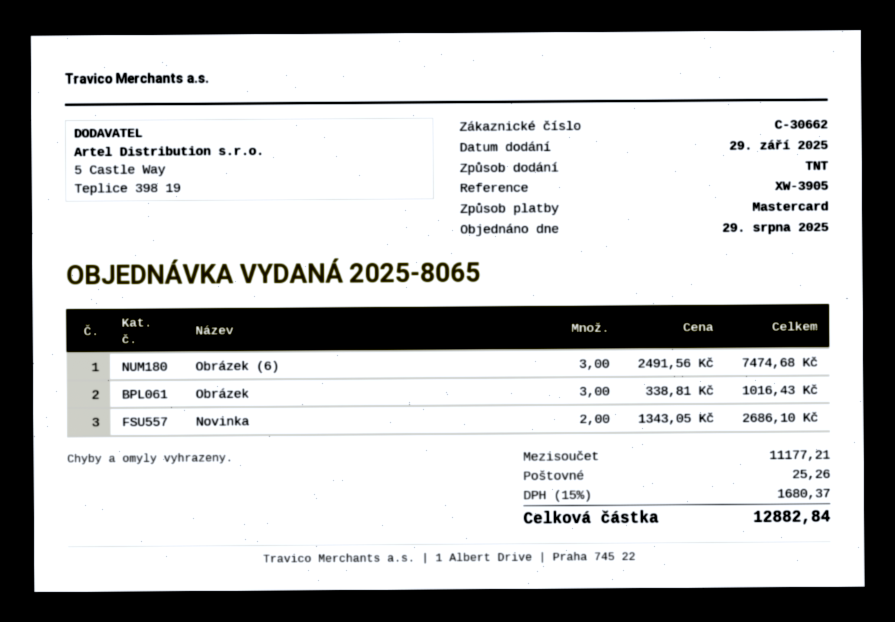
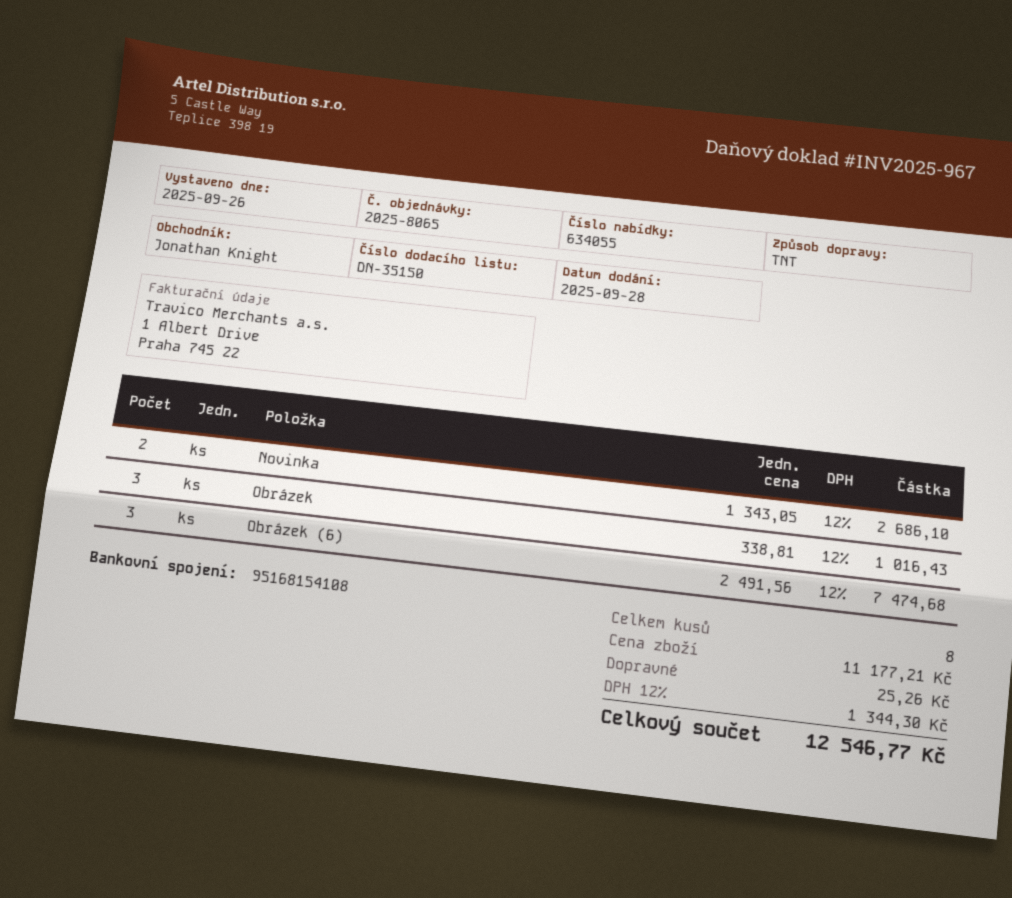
delivery date: 2025-09-29 -> 2025-09-28
tax: 15% = 1680.37 -> 12% = 1344.30
total: 12882.84 -> 12546.77

